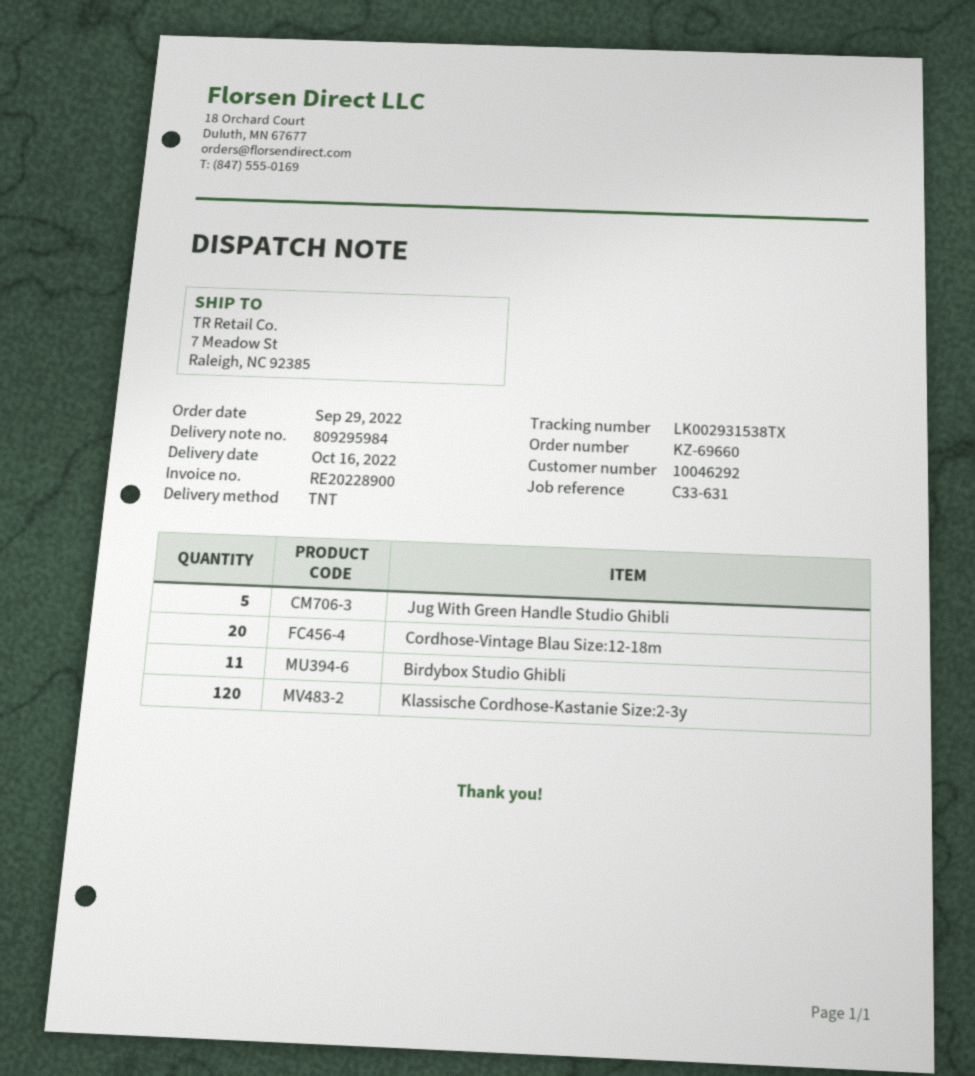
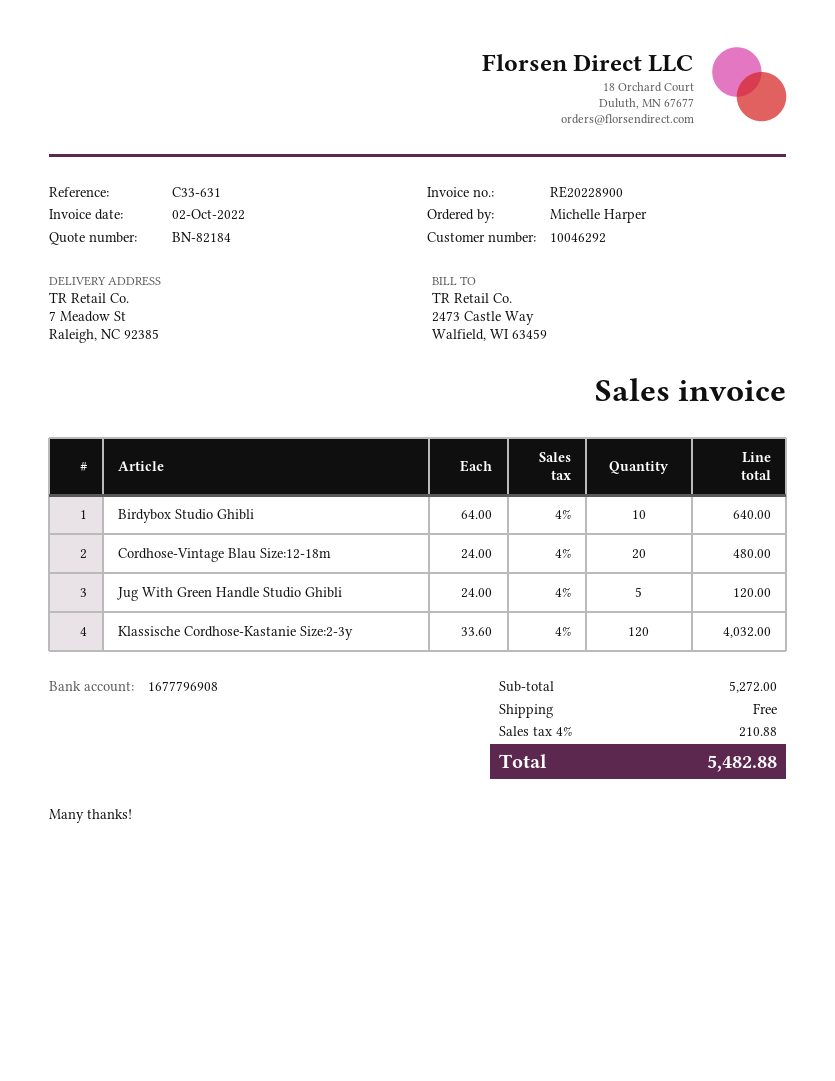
Birdybox Studio Ghibli: 11 -> 10

